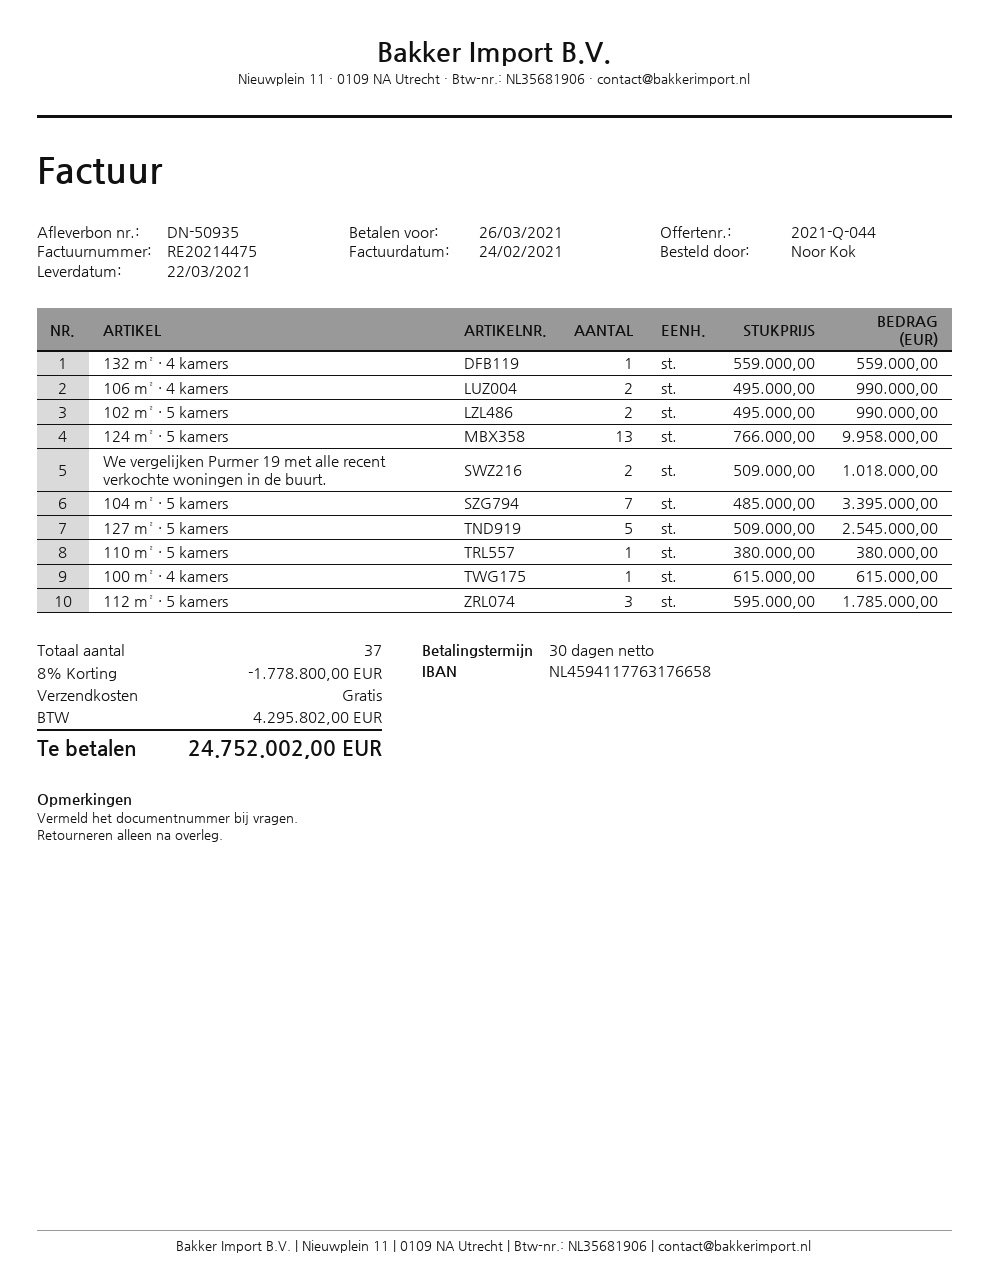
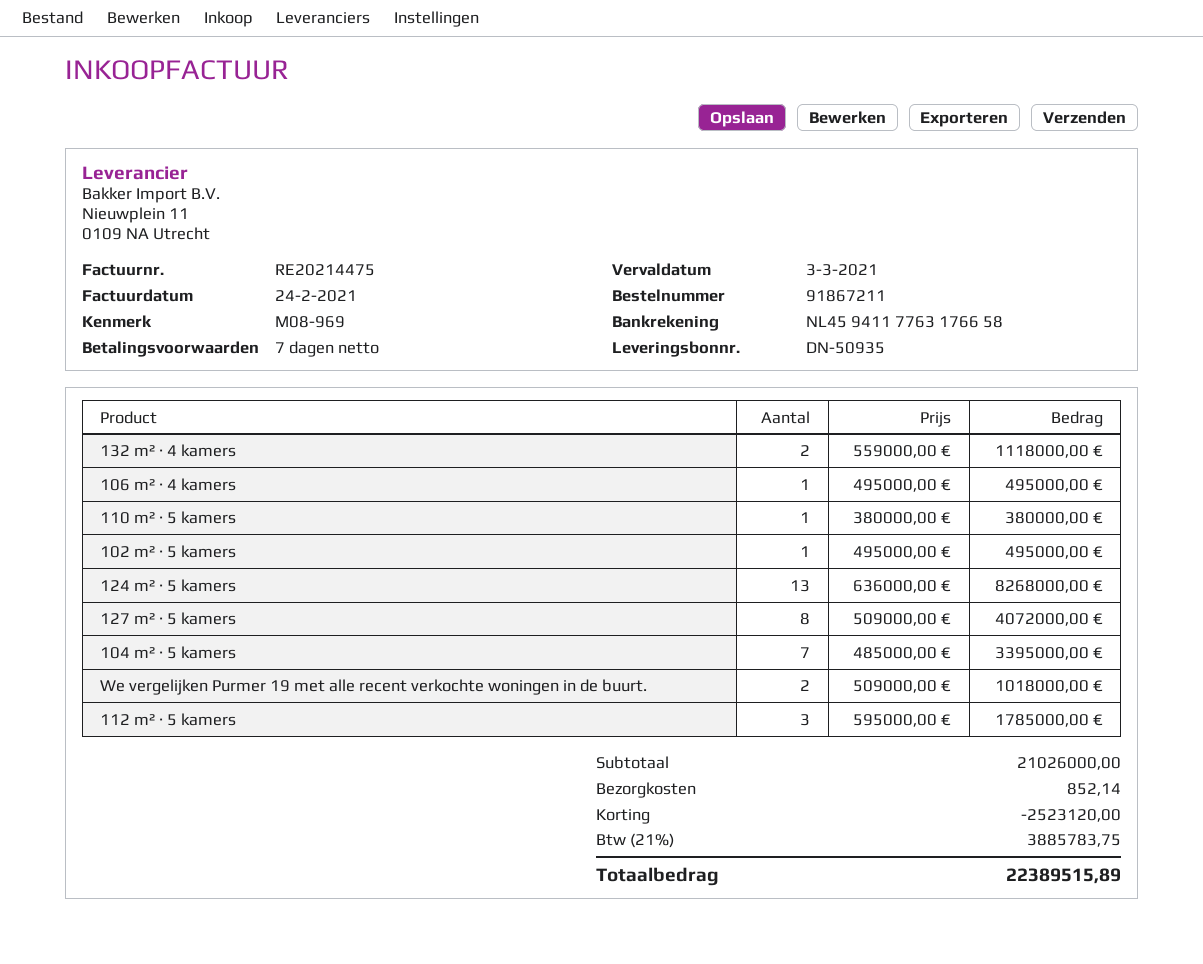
payment terms: 30 days -> 7 days
due date: 2021-03-26 -> 2021-03-03
132 m² · 4 kamers: 1 x 559000.00 = 559000.00 -> 2 x 559000.00 = 1118000.00
106 m² · 4 kamers: 2 x 495000.00 = 990000.00 -> 1 x 495000.00 = 495000.00
102 m² · 5 kamers: 2 x 495000.00 = 990000.00 -> 1 x 495000.00 = 495000.00
124 m² · 5 kamers: 13 x 766000.00 = 9958000.00 -> 13 x 636000.00 = 8268000.00
127 m² · 5 kamers: 5 x 509000.00 = 2545000.00 -> 8 x 509000.00 = 4072000.00
100 m² · 4 kamers: 1 x 615000.00 = 615000.00 -> none
discount: 1778800.00 -> 2523120.00
shipping: 0.00 -> 852.14
tax: 4295802.00 -> 3885783.75
total: 24752002.00 -> 22389515.89

